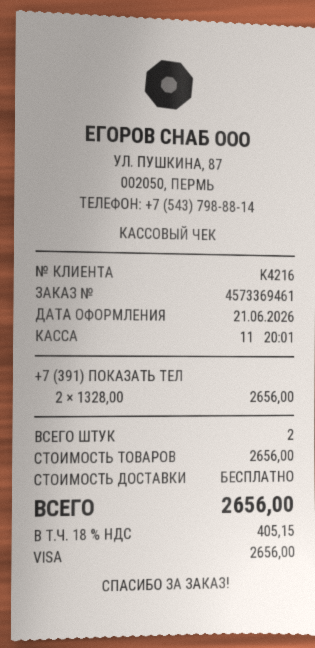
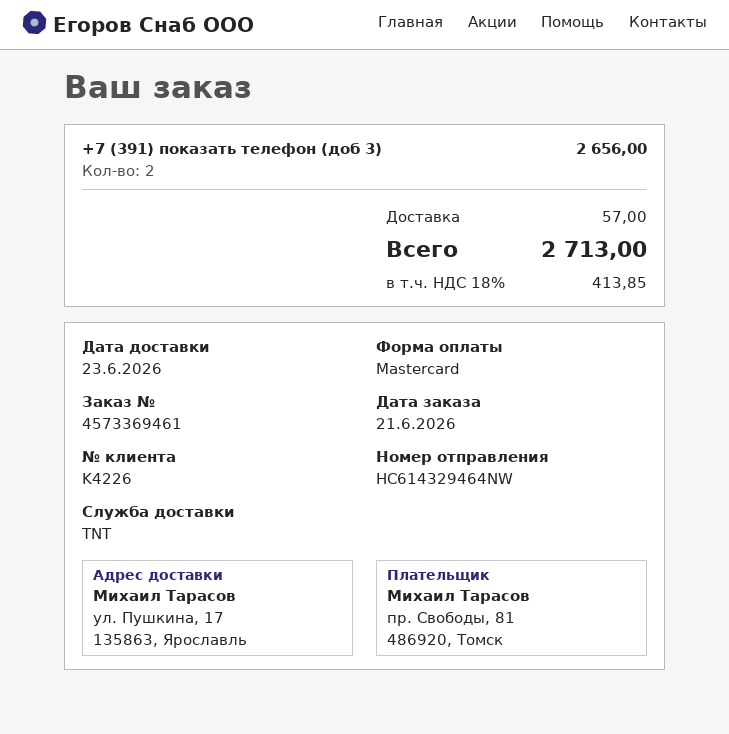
customer number: K4216 -> K4226
payment method: Visa -> Mastercard
shipping: 0.00 -> 57.00
tax: 18% = 405.15 -> 18% = 413.85
total: 2656.00 -> 2713.00

